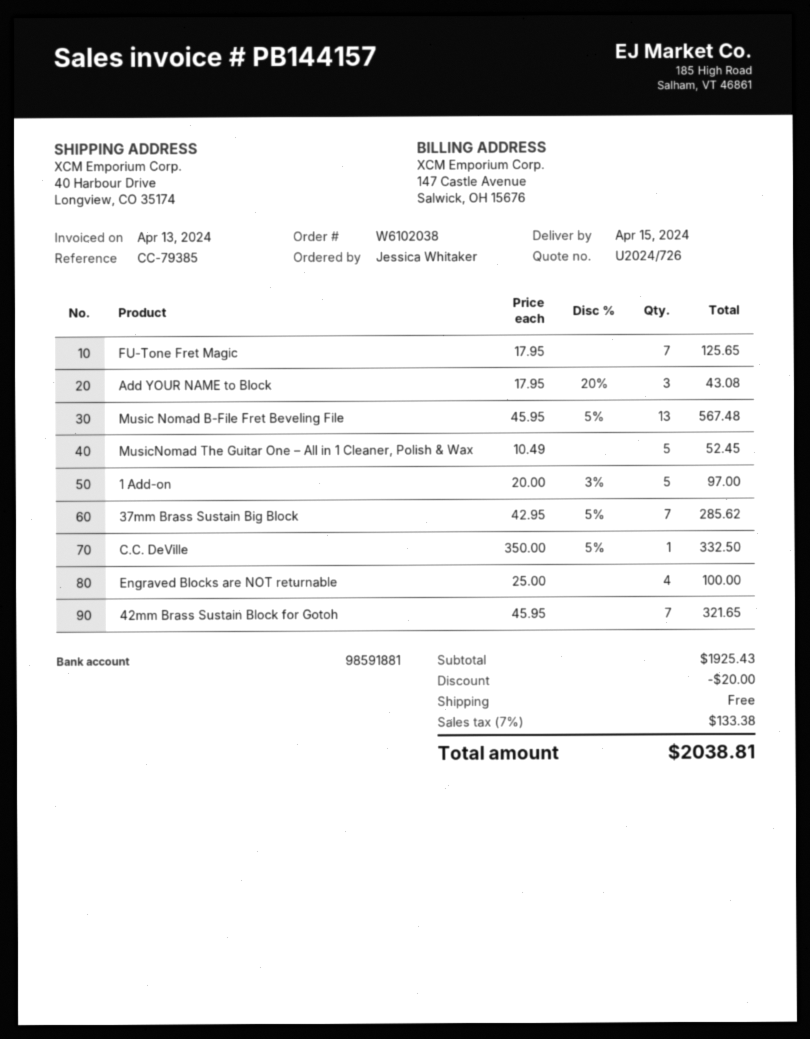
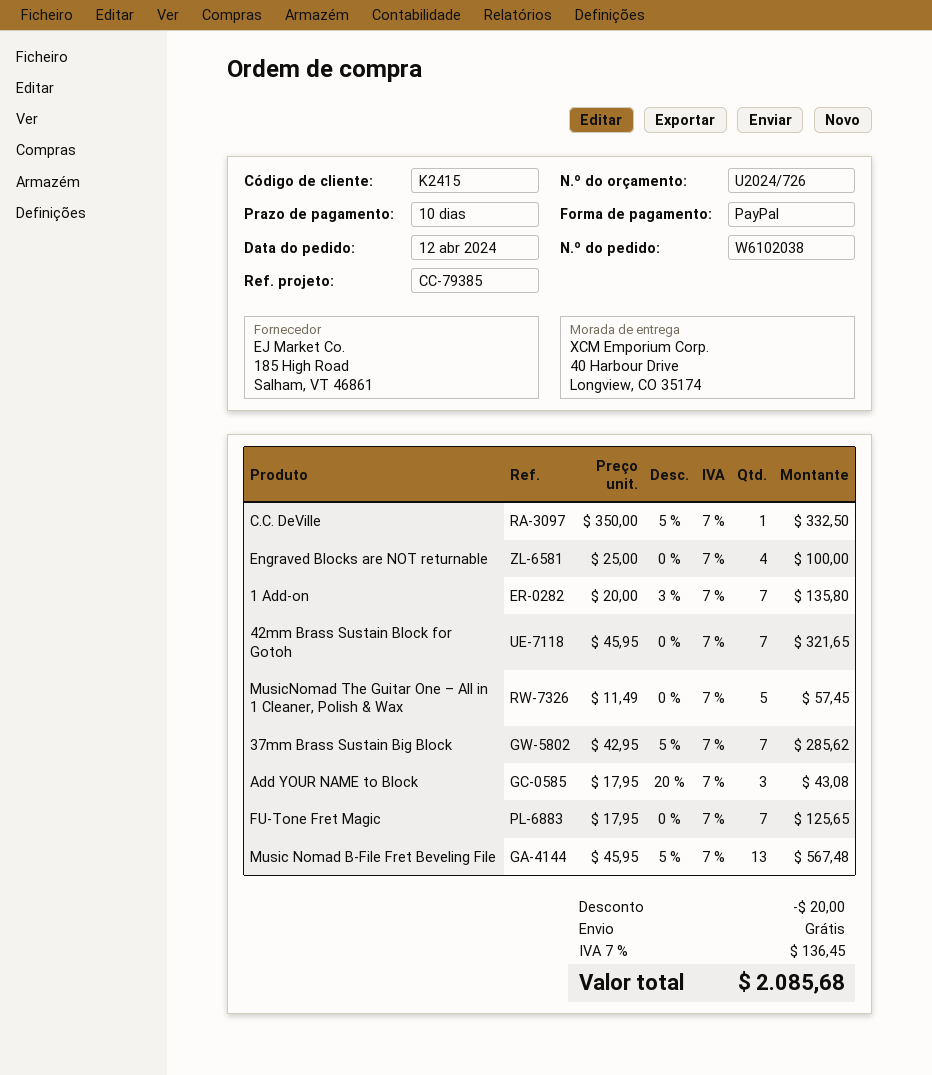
MusicNomad The Guitar One – All in 1 Cleaner, Polish & Wax: 5 x 10.49 = 52.45 -> 5 x 11.49 = 57.45
1 Add-on: 5 x 20.00 - 3% = 97.00 -> 7 x 20.00 - 3% = 135.80
tax: 7% = 133.38 -> 7% = 136.45
total: 2038.81 -> 2085.68

